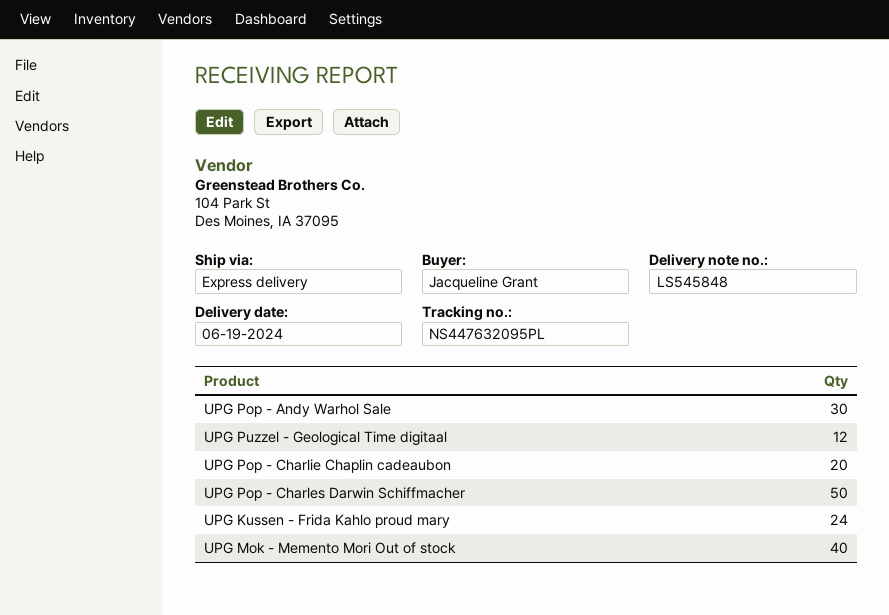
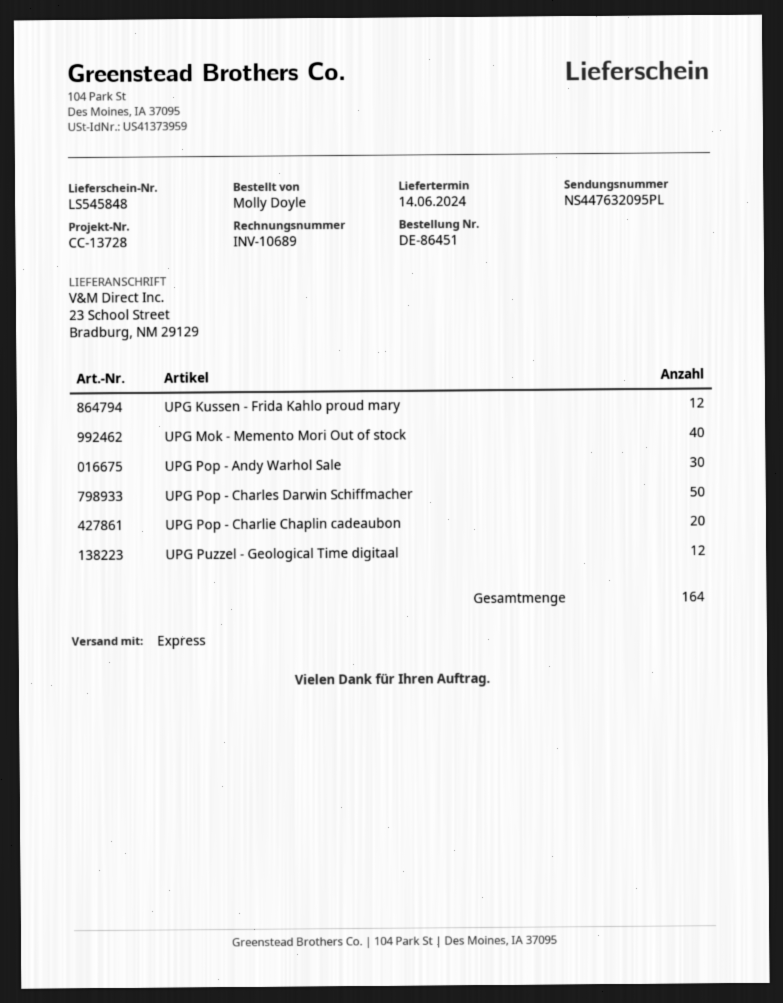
delivery date: 2024-06-19 -> 2024-06-14
ordered by: Jacqueline Grant -> Molly Doyle
UPG Kussen - Frida Kahlo proud mary: 24 -> 12

